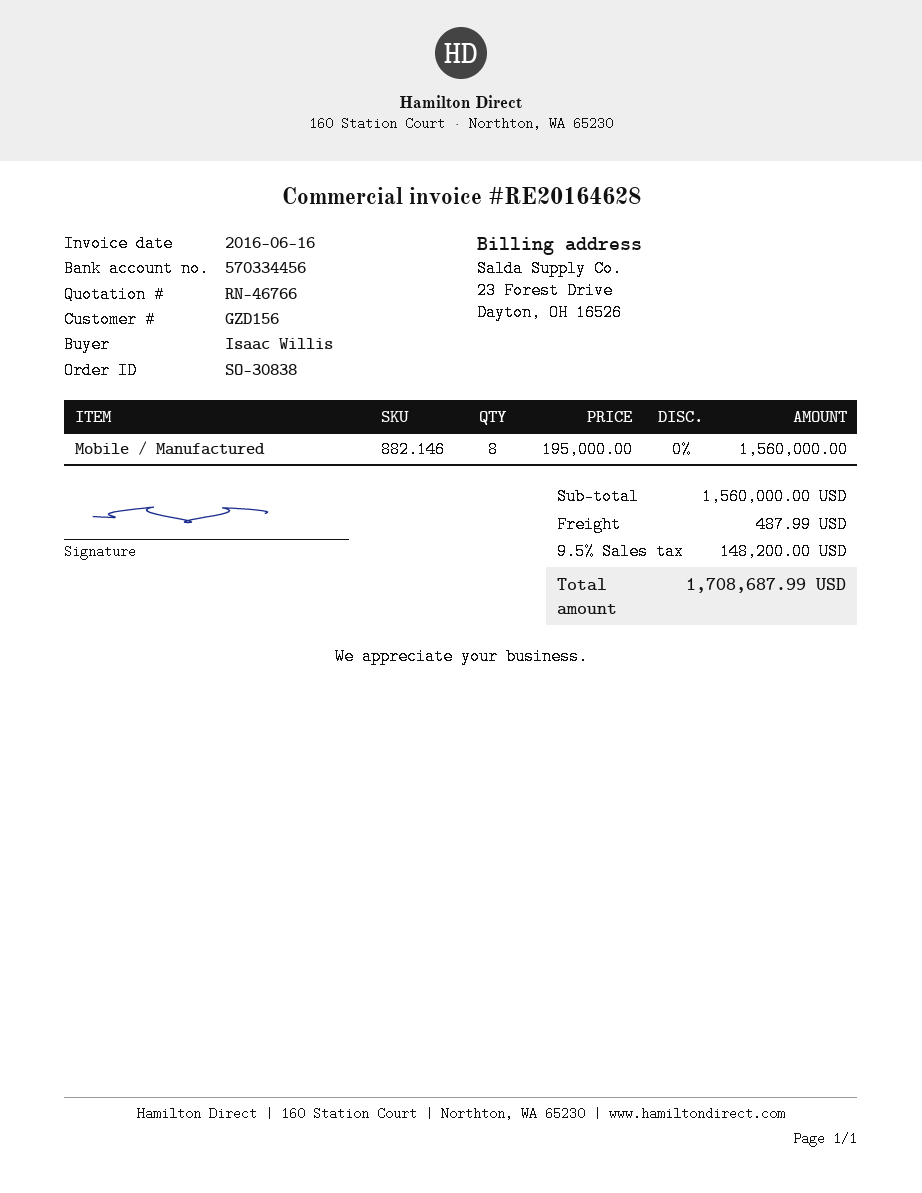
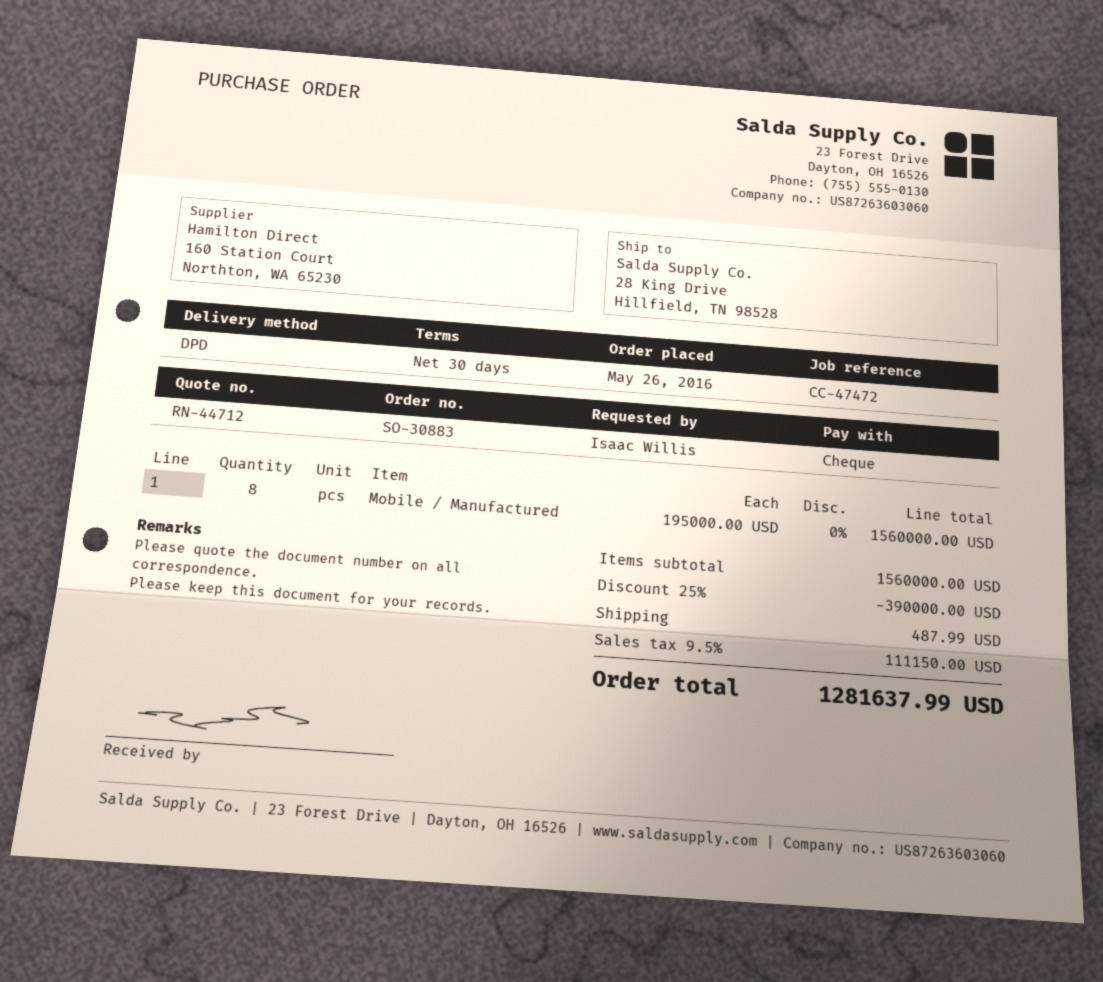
quote number: RN-46766 -> RN-44712
order number: SO-30838 -> SO-30883
discount: none -> 25% = 390000.00
tax: 9.5% = 148200.00 -> 9.5% = 111150.00
total: 1708687.99 -> 1281637.99

